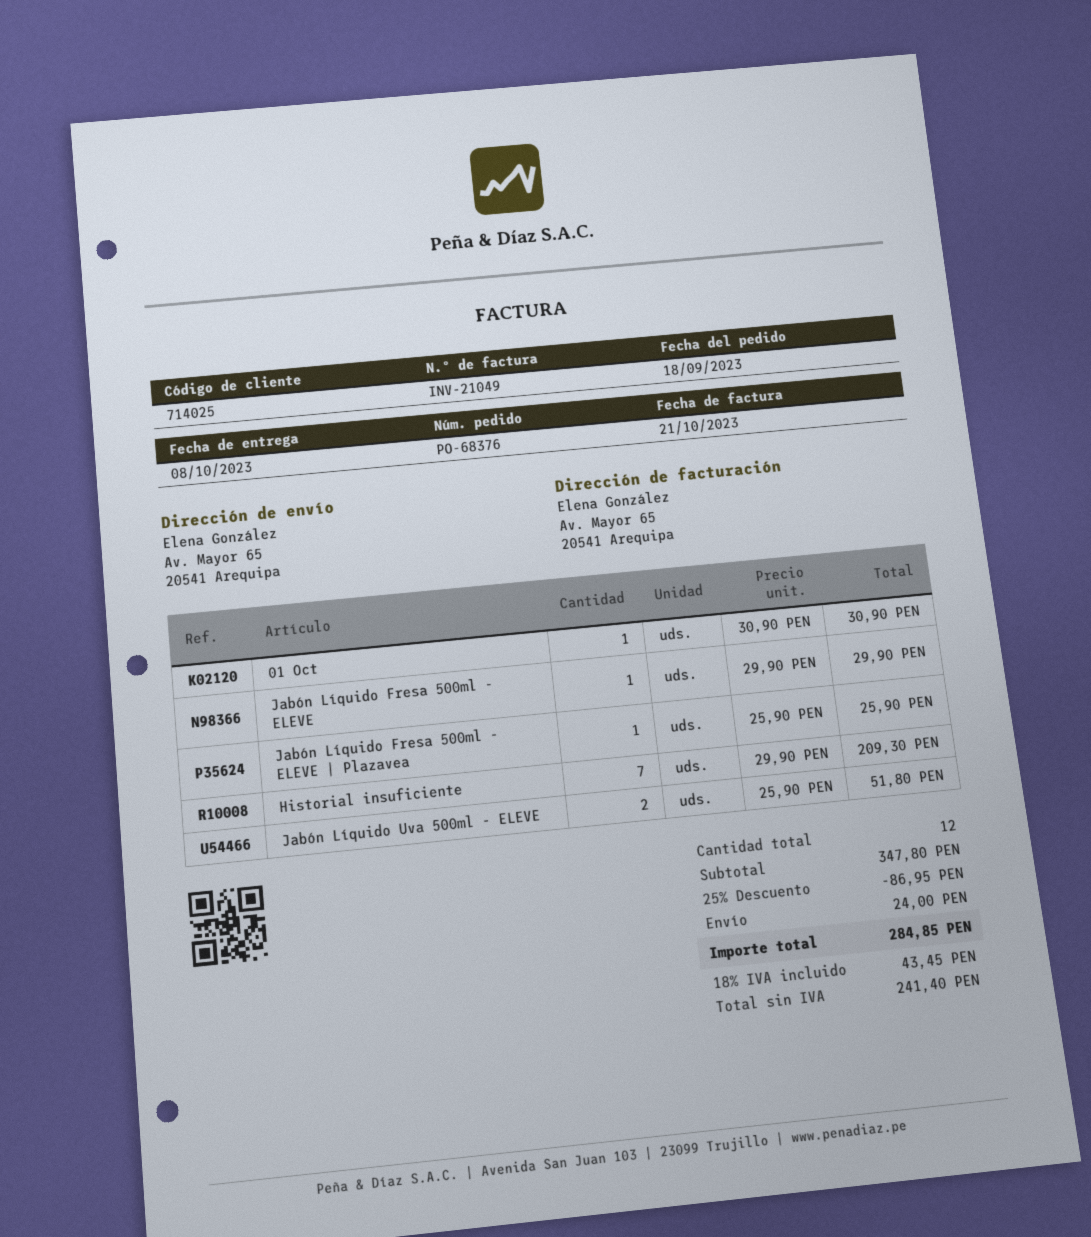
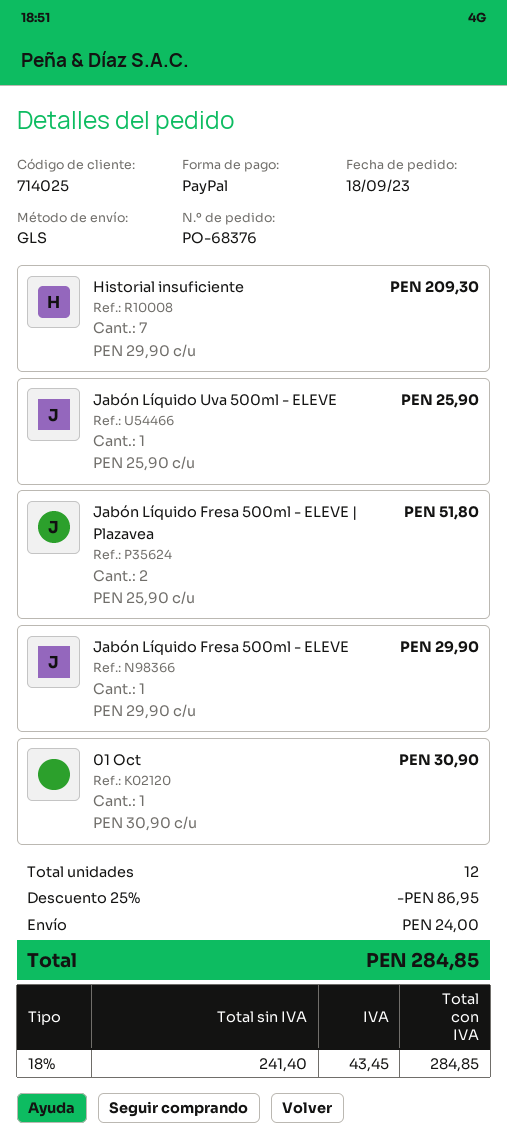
Jabón Líquido Fresa 500ml - ELEVE | Plazavea: 1 x 25.90 = 25.90 -> 2 x 25.90 = 51.80
Jabón Líquido Uva 500ml - ELEVE: 2 x 25.90 = 51.80 -> 1 x 25.90 = 25.90

